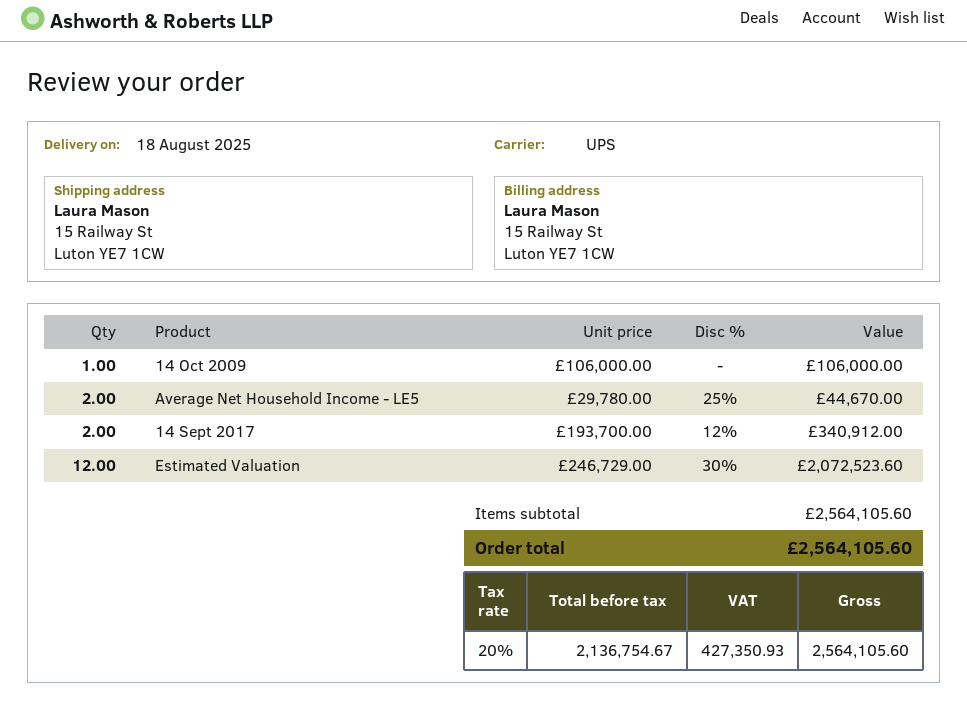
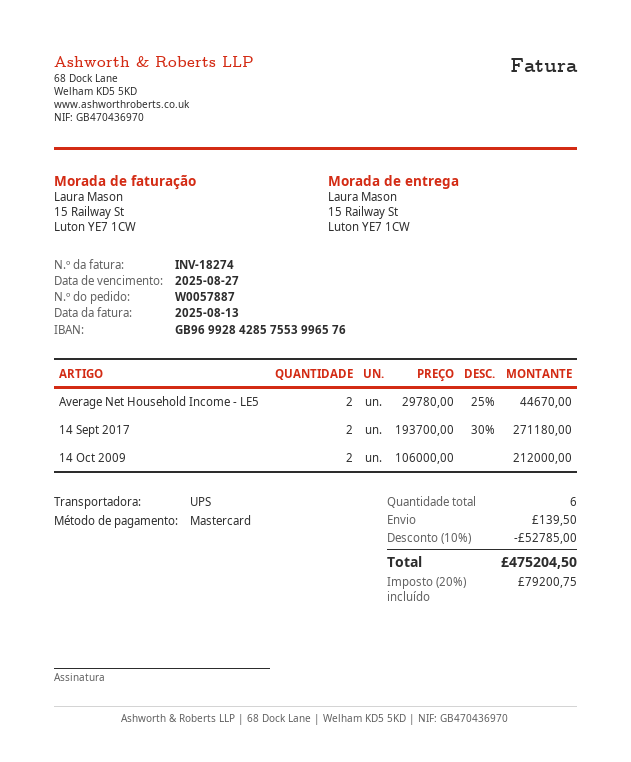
14 Oct 2009: 1 x 106000.00 = 106000.00 -> 2 x 106000.00 = 212000.00
14 Sept 2017: 2 x 193700.00 - 12% = 340912.00 -> 2 x 193700.00 - 30% = 271180.00
Estimated Valuation: 12 x 246729.00 - 30% = 2072523.60 -> none
discount: none -> 10% = 52785.00
shipping: none -> 139.50
tax: 20% = 427350.93 -> 20% = 79200.75
total: 2564105.60 -> 475204.50

